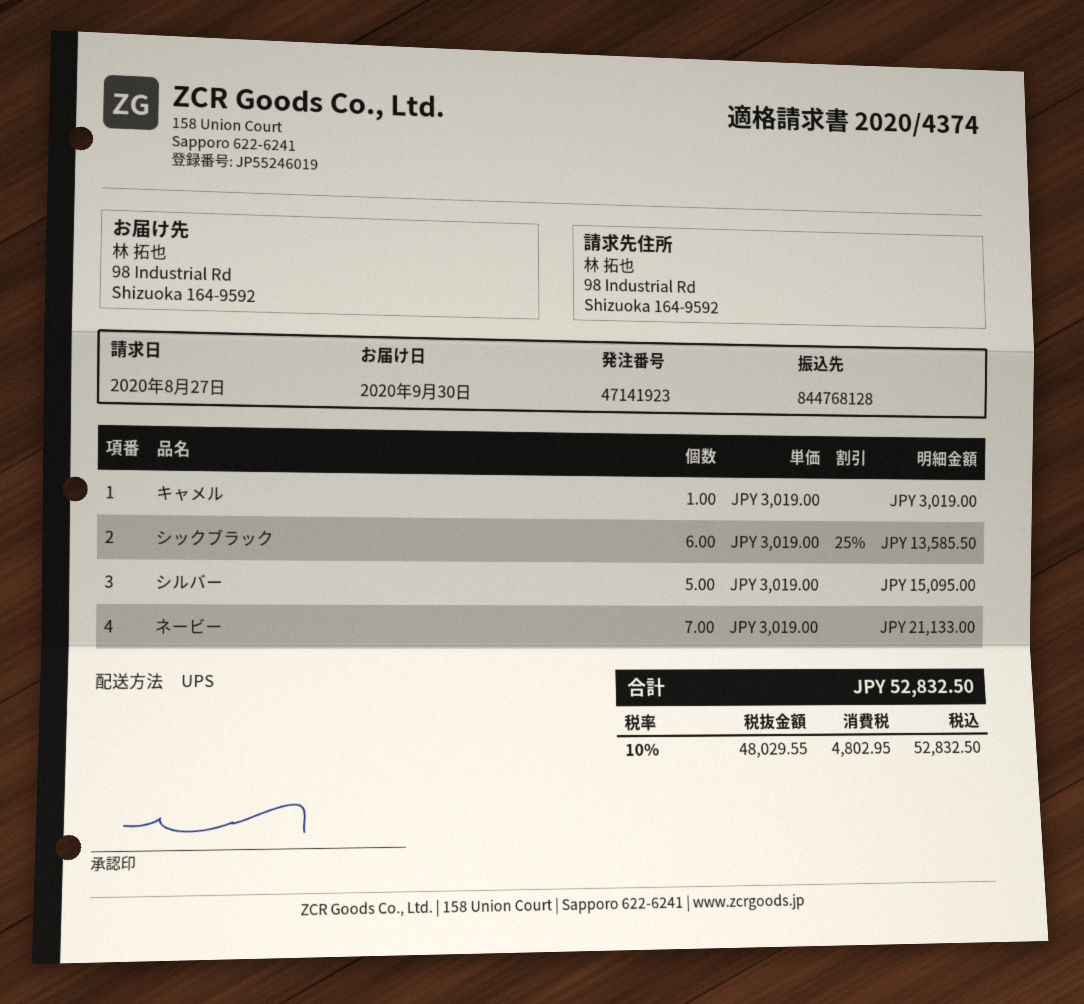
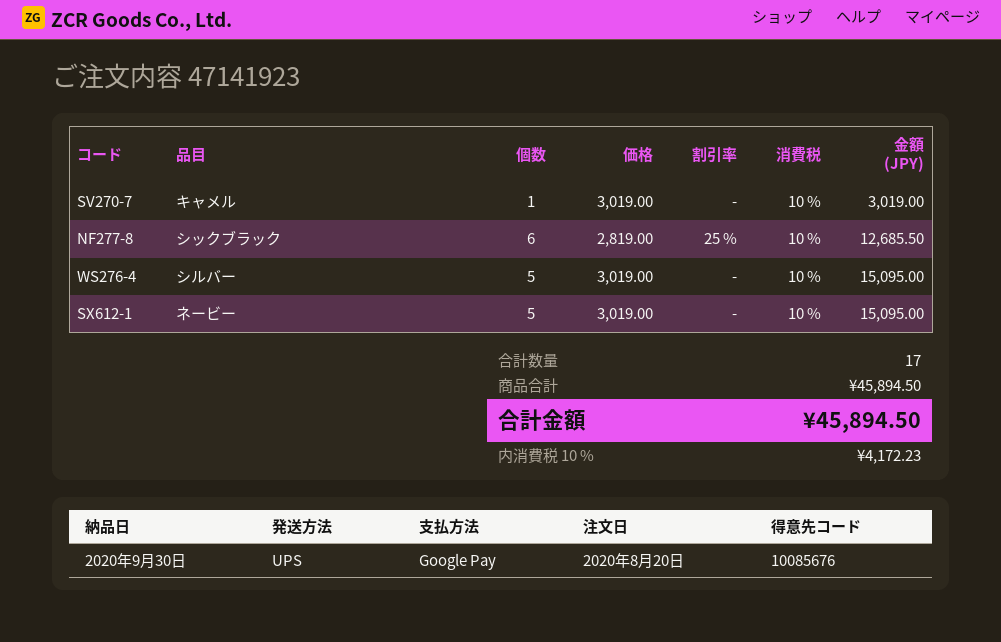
シックブラック: 6 x 3019.00 - 25% = 13585.50 -> 6 x 2819.00 - 25% = 12685.50
ネービー: 7 x 3019.00 = 21133.00 -> 5 x 3019.00 = 15095.00
tax: 10% = 4802.95 -> 10% = 4172.23
total: 52832.50 -> 45894.50

